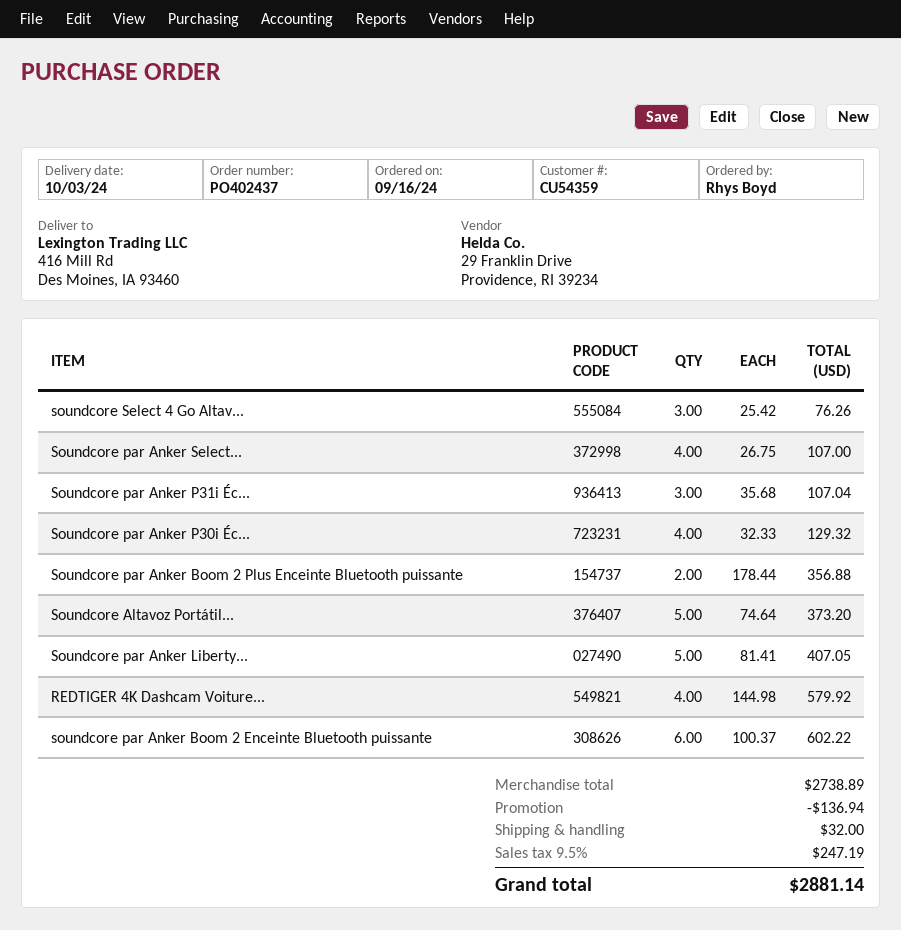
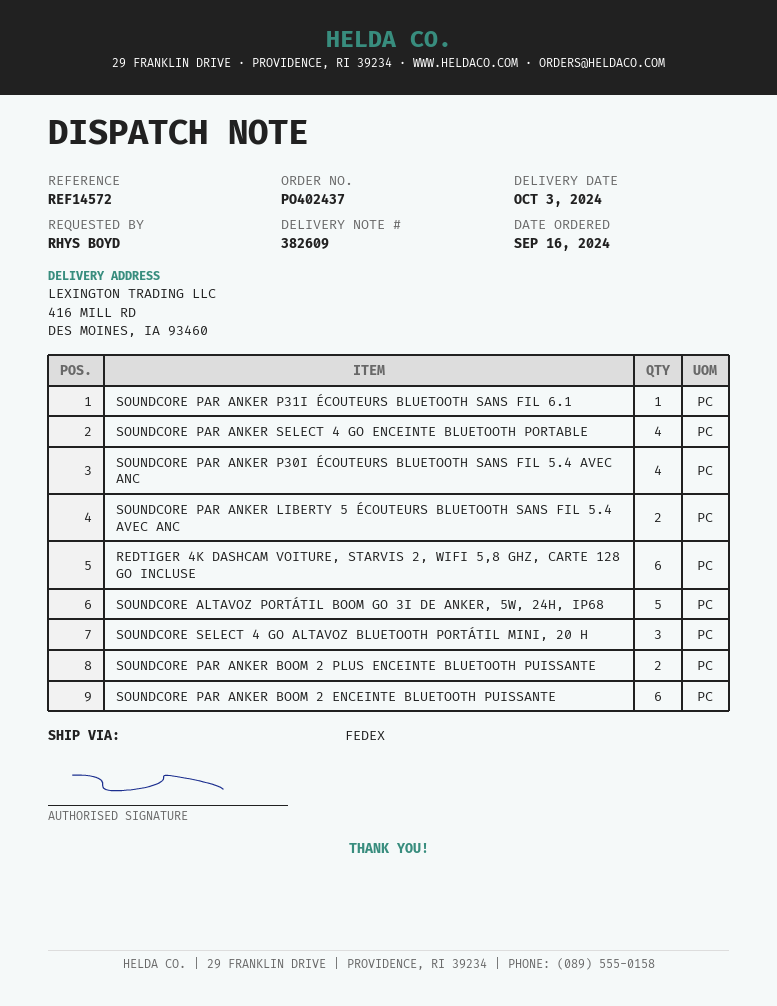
Soundcore par Anker P31i Éc...: 3 -> 1
Soundcore par Anker Liberty...: 5 -> 2
REDTIGER 4K Dashcam Voiture...: 4 -> 6

